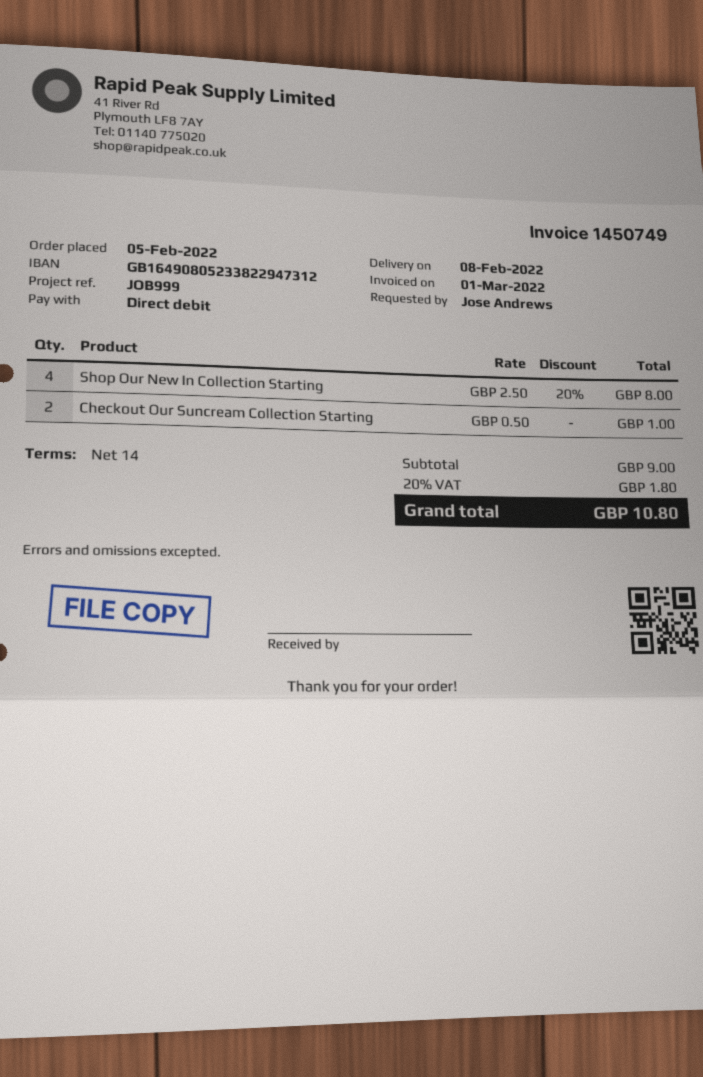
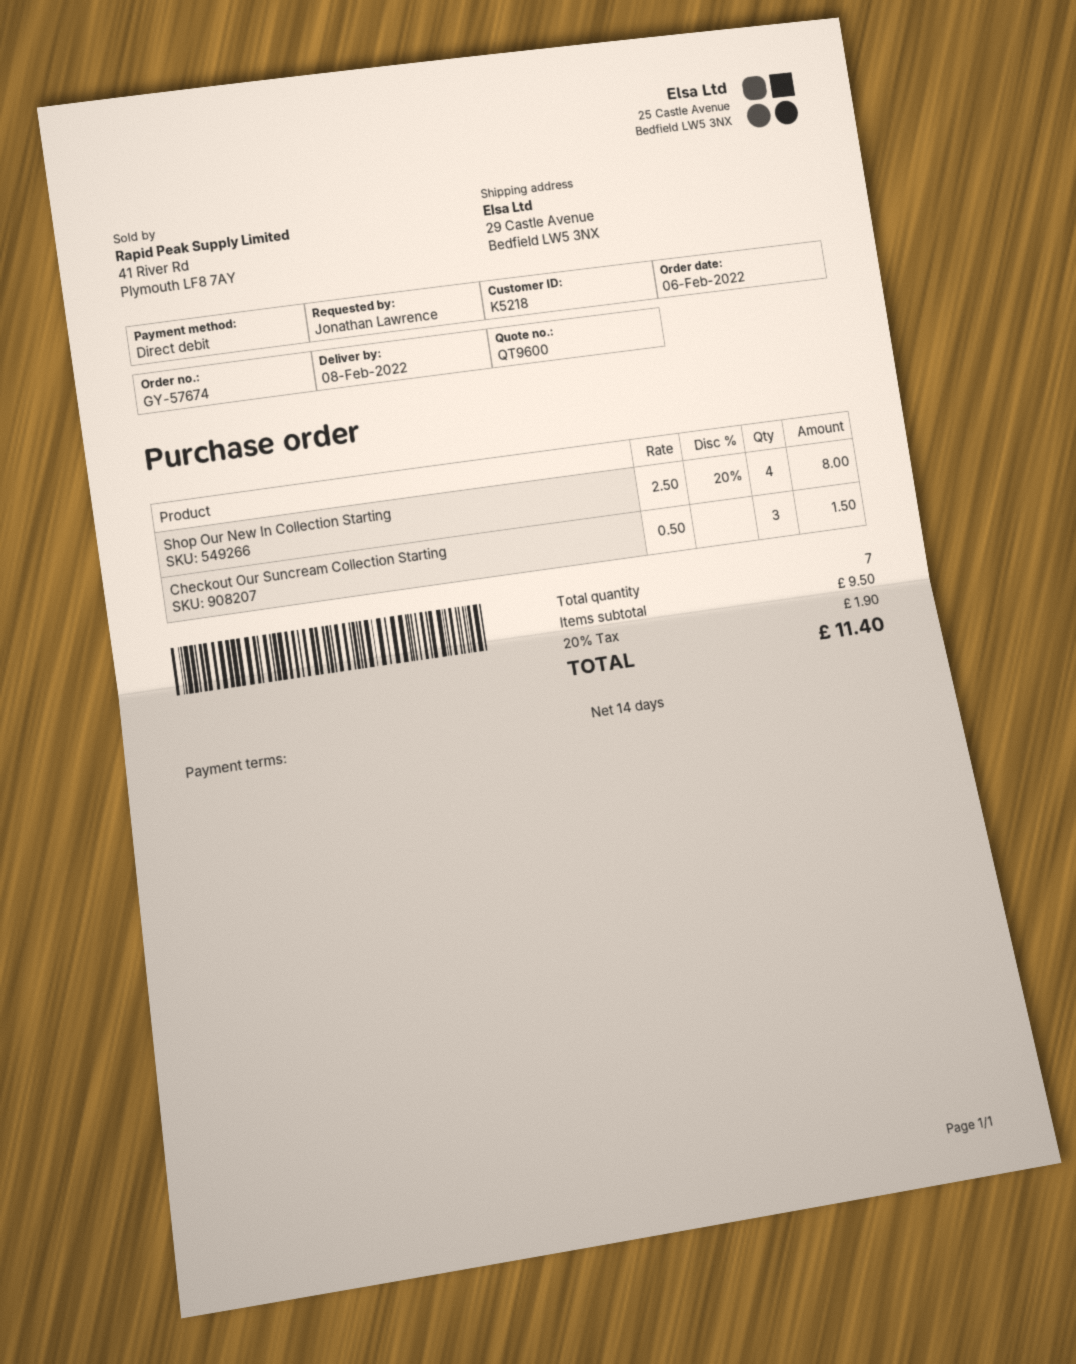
order date: 2022-02-05 -> 2022-02-06
ordered by: Jose Andrews -> Jonathan Lawrence
Checkout Our Suncream Collection Starting: 2 x 0.50 = 1.00 -> 3 x 0.50 = 1.50
subtotal: 9.00 -> 9.50
tax: 20% = 1.80 -> 20% = 1.90
total: 10.80 -> 11.40

